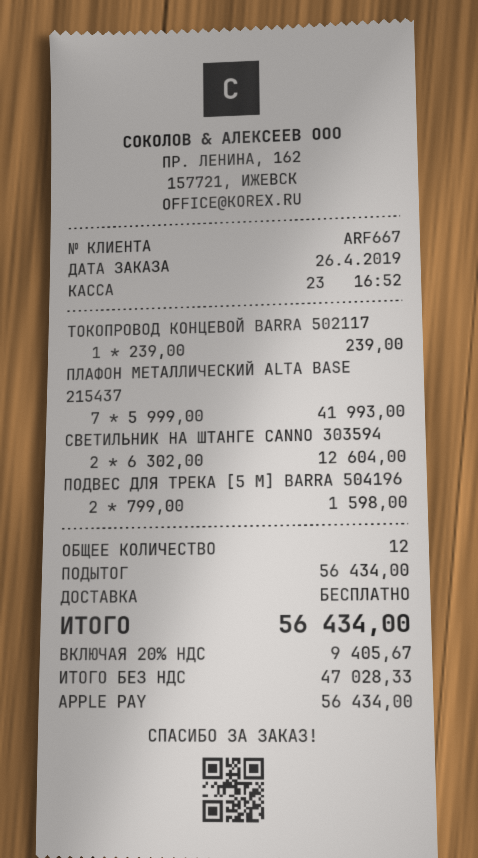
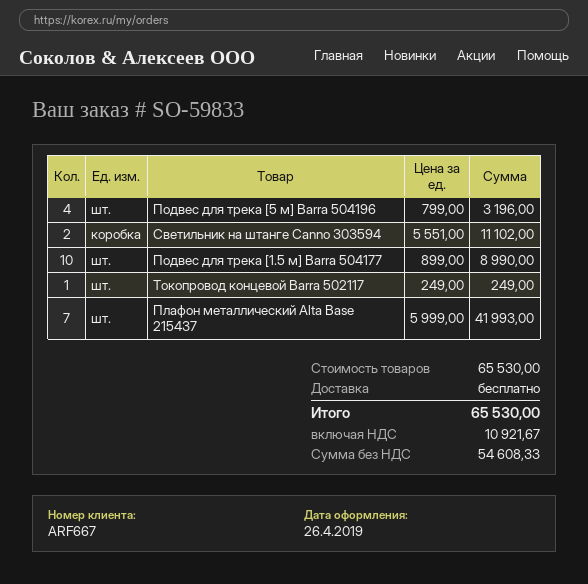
ТОКОПРОВОД КОНЦЕВОЙ BARRA 502117: 1 x 239.00 = 239.00 -> 1 x 249.00 = 249.00
СВЕТИЛЬНИК НА ШТАНГЕ CANNO 303594: 2 x 6302.00 = 12604.00 -> 2 x 5551.00 = 11102.00
ПОДВЕС ДЛЯ ТРЕКА [5 М] BARRA 504196: 2 x 799.00 = 1598.00 -> 4 x 799.00 = 3196.00
Подвес для трека [1.5 м] Barra 504177: none -> 10 x 899.00 = 8990.00
subtotal: 56434.00 -> 65530.00
net: 47028.33 -> 54608.33
tax: 9405.67 -> 10921.67
total: 56434.00 -> 65530.00

